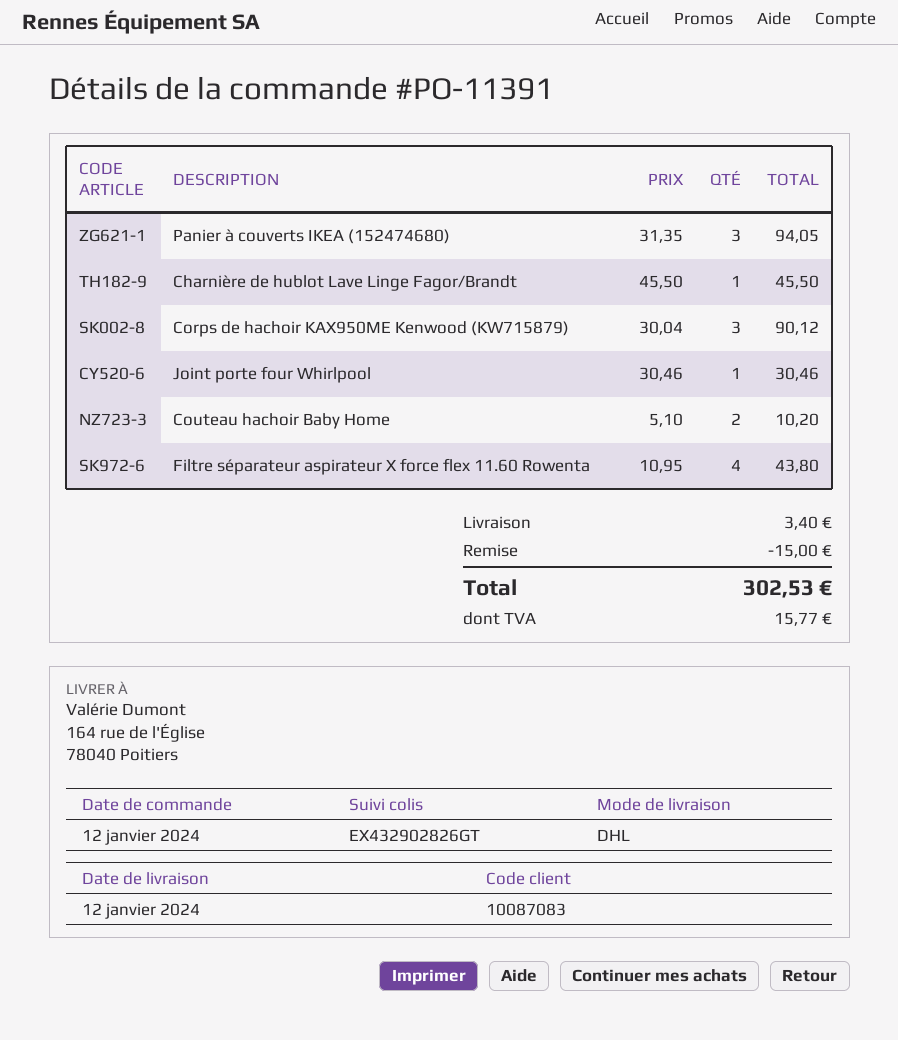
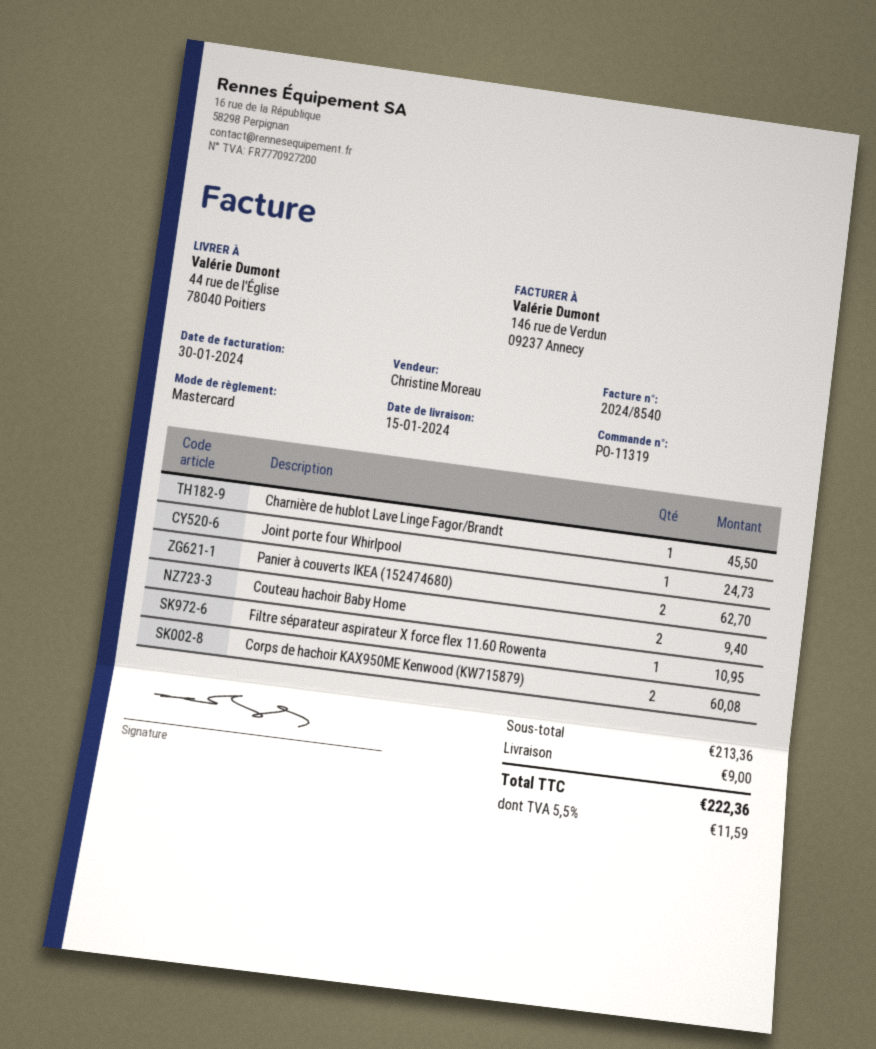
order number: PO-11391 -> PO-11319
delivery date: 2024-01-12 -> 2024-01-15
ship to: 164 rue de l'Église, 78040 Poitiers -> 44 rue de l'Église, 78040 Poitiers
Panier à couverts IKEA (152474680): 3 for 94.05 -> 2 for 62.70
Corps de hachoir KAX950ME Kenwood (KW715879): 3 for 90.12 -> 2 for 60.08
Joint porte four Whirlpool: 1 for 30.46 -> 1 for 24.73
Couteau hachoir Baby Home: 2 for 10.20 -> 2 for 9.40
Filtre séparateur aspirateur X force flex 11.60 Rowenta: 4 for 43.80 -> 1 for 10.95
discount: 15.00 -> none
shipping: 3.40 -> 9.00
tax: 15.77 -> 11.59
total: 302.53 -> 222.36

